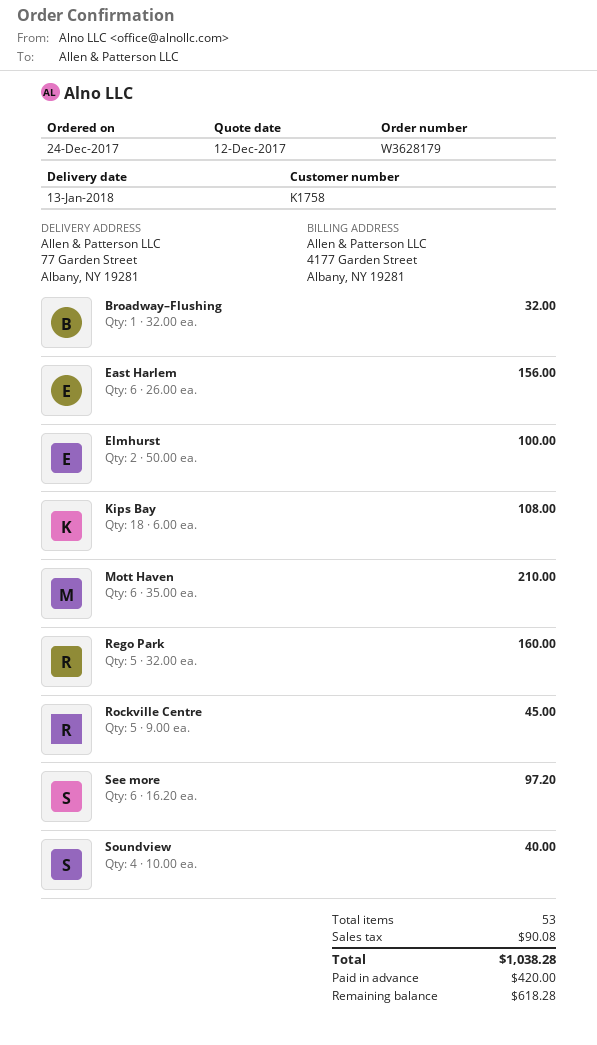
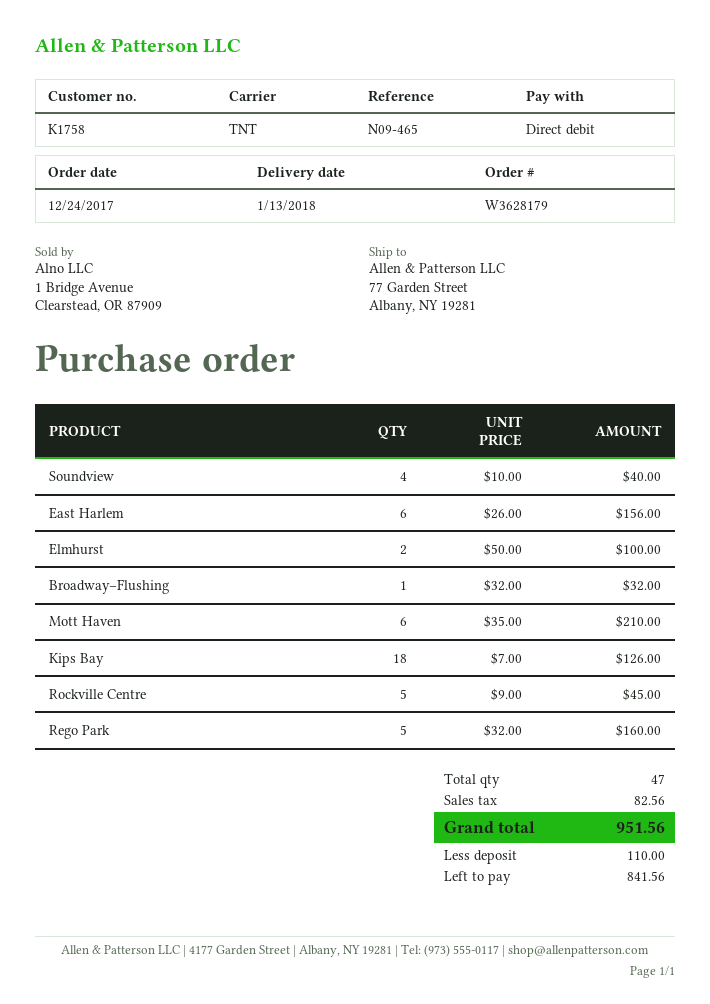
Kips Bay: 18 x 6.00 = 108.00 -> 18 x 7.00 = 126.00
See more: 6 x 16.20 = 97.20 -> none
total quantity: 53 -> 47
tax: 90.08 -> 82.56
total: 1038.28 -> 951.56
deposit: 420.00 -> 110.00
balance: 618.28 -> 841.56

